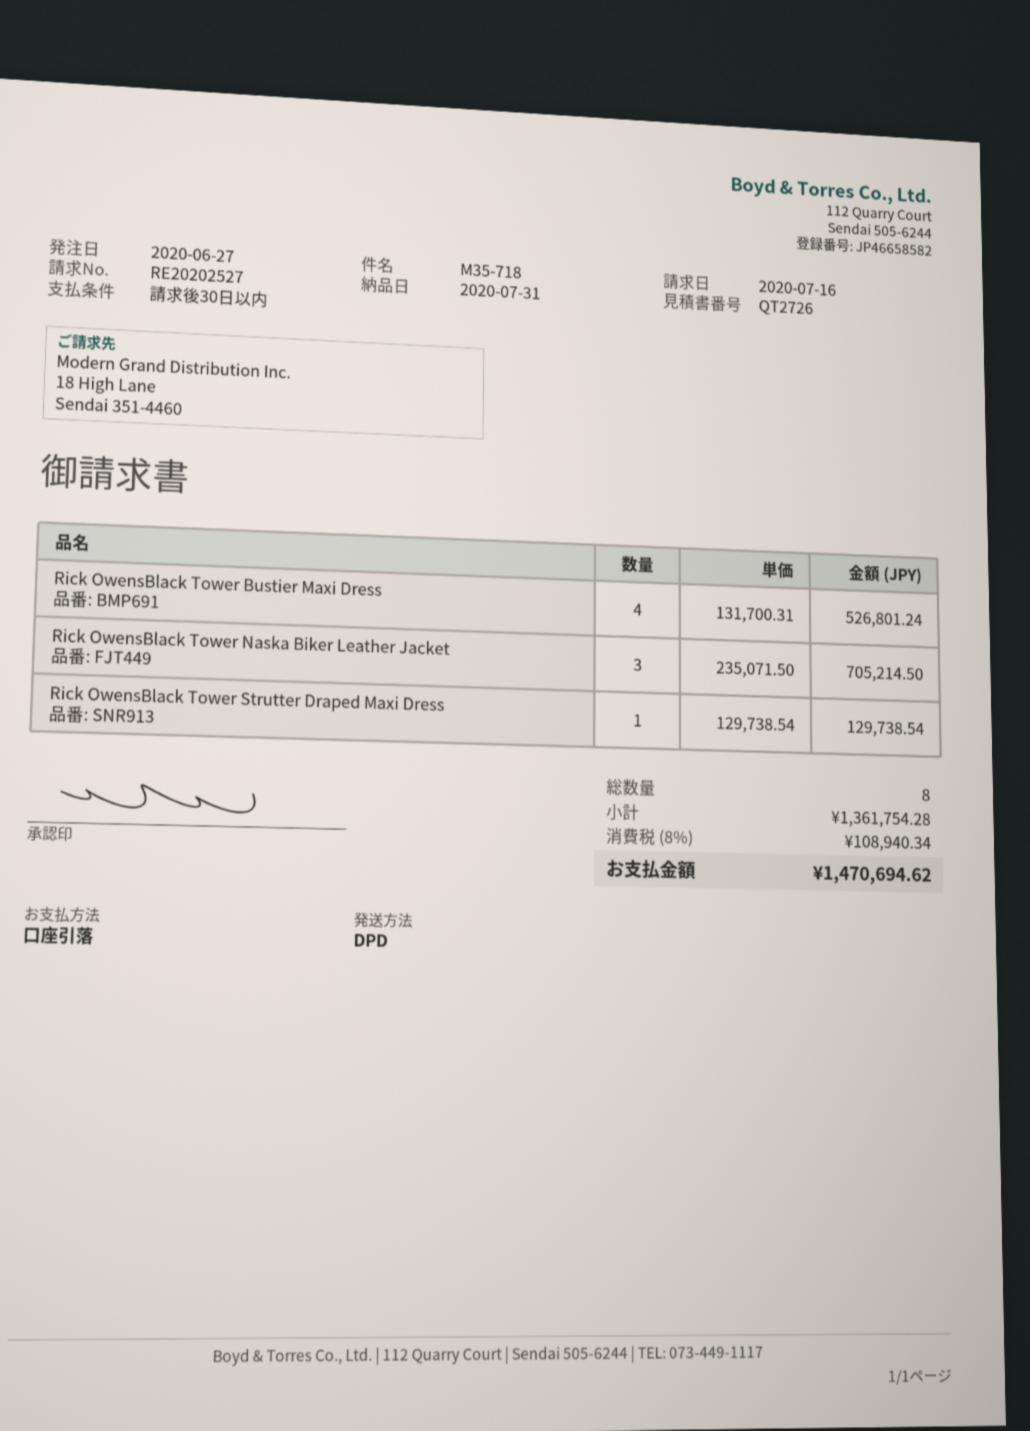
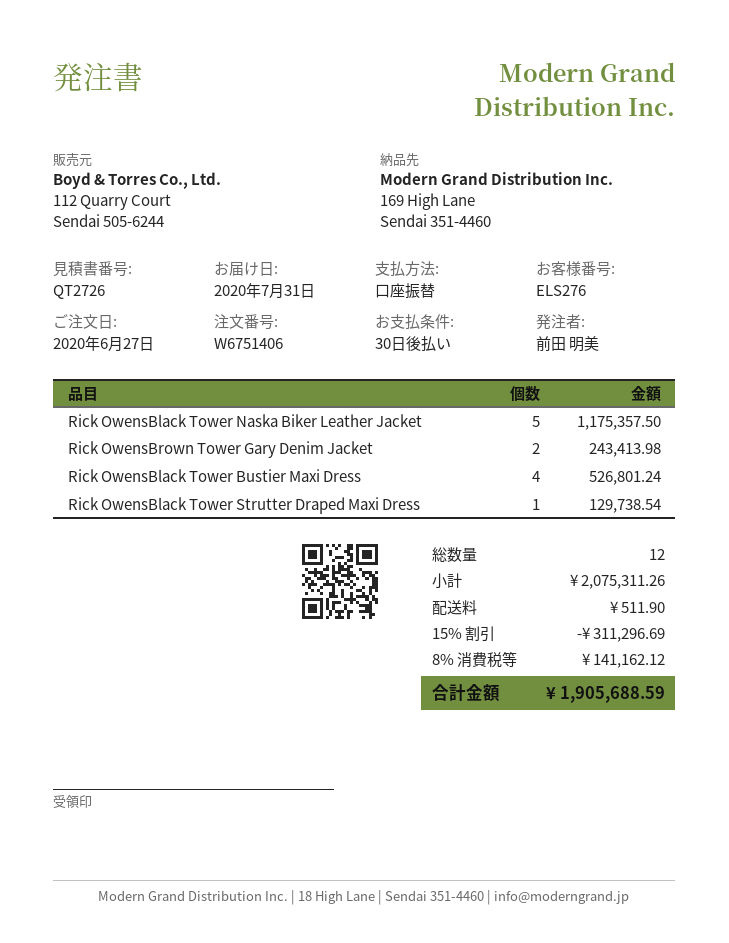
Rick OwensBlack Tower Naska Biker Leather Jacket: 3 for 705214.50 -> 5 for 1175357.50
Rick OwensBrown Tower Gary Denim Jacket: none -> 2 for 243413.98
total quantity: 8 -> 12
subtotal: 1361754.28 -> 2075311.26
discount: none -> 15% = 311296.69
shipping: none -> 511.90
tax: 8% = 108940.34 -> 8% = 141162.12
total: 1470694.62 -> 1905688.59

